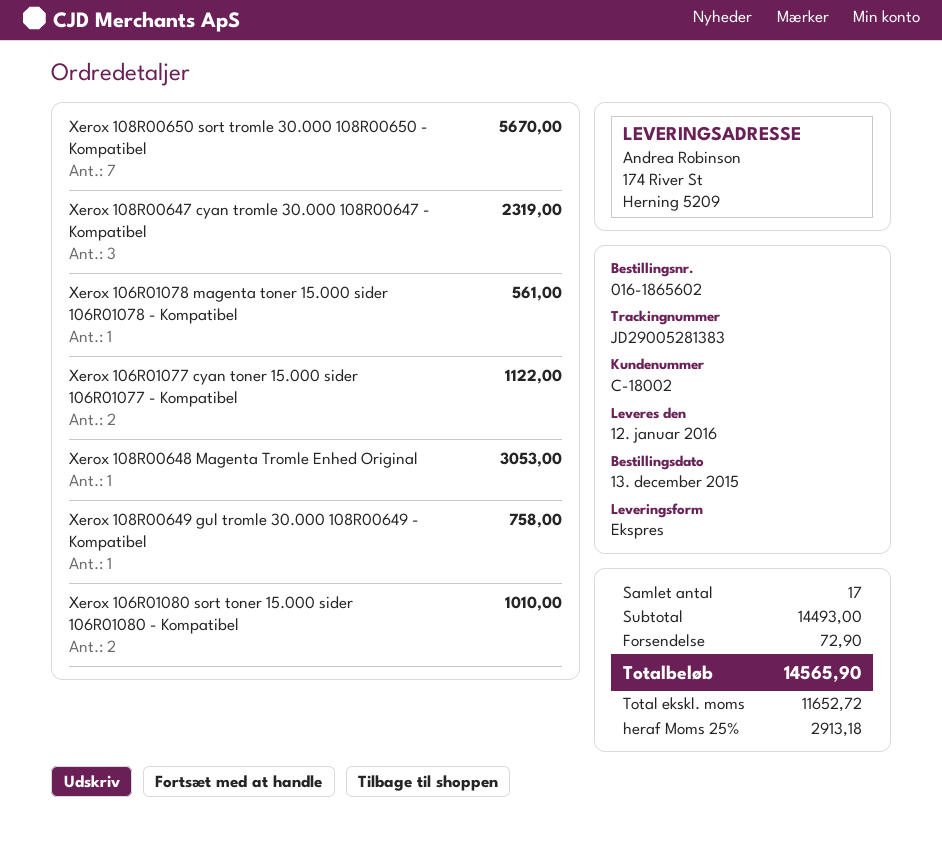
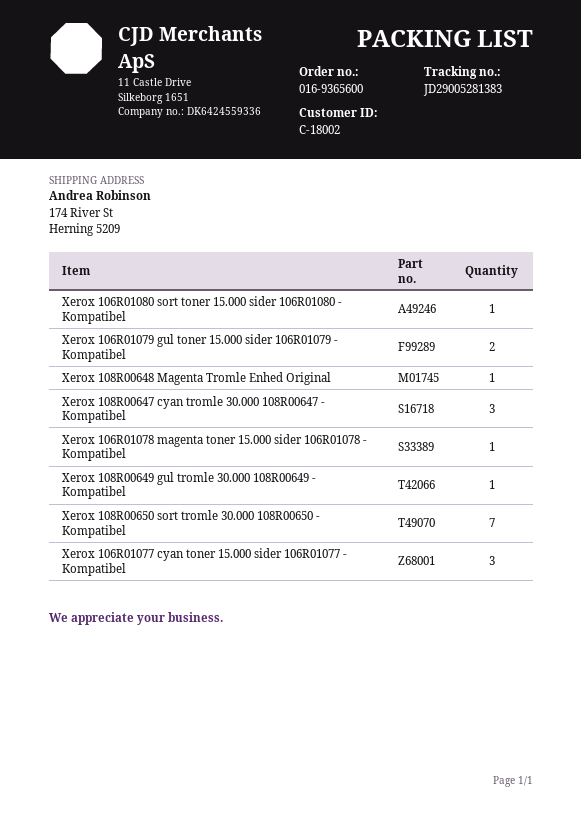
order number: 016-1865602 -> 016-9365600
Xerox 106R01077 cyan toner 15.000 sider 106R01077 - Kompatibel: 2 -> 3
Xerox 106R01080 sort toner 15.000 sider 106R01080 - Kompatibel: 2 -> 1
Xerox 106R01079 gul toner 15.000 sider 106R01079 - Kompatibel: none -> 2

